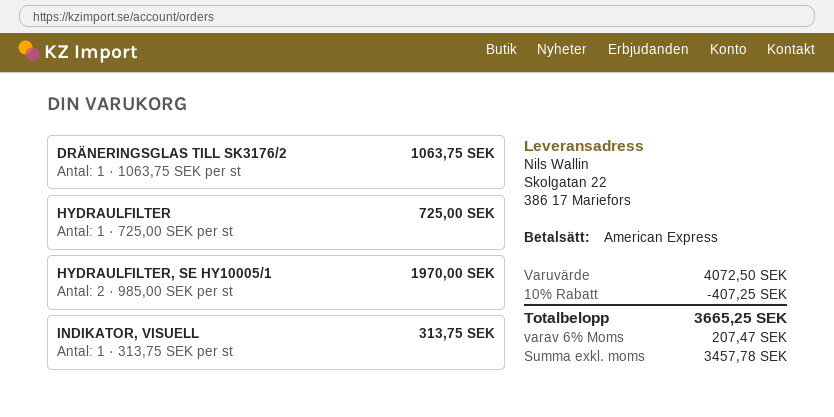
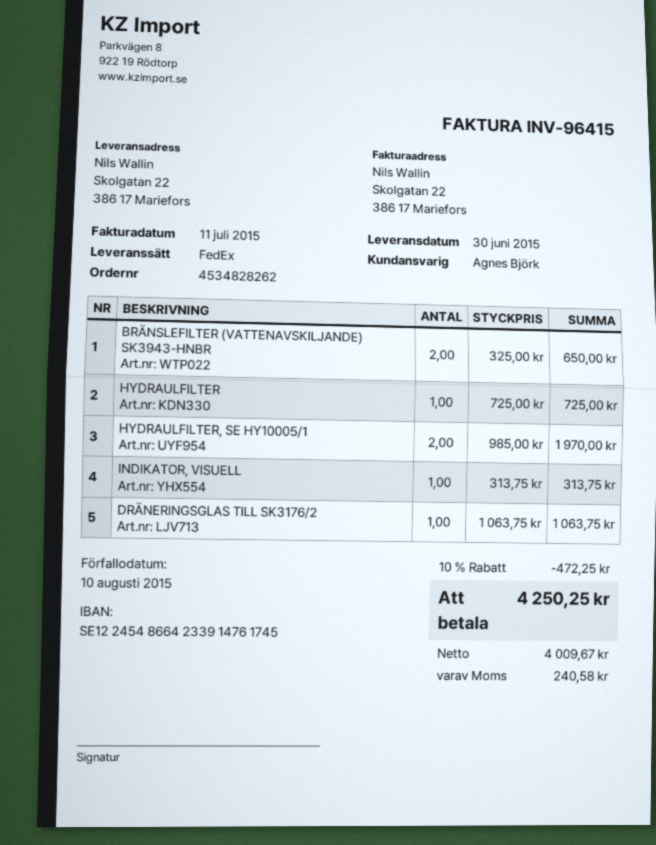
BRÄNSLEFILTER (VATTENAVSKILJANDE) SK3943-HNBR: none -> 2 x 325.00 = 650.00
discount: 10% = 407.25 -> 10% = 472.25
net: 3457.78 -> 4009.67
tax: 207.47 -> 240.58
total: 3665.25 -> 4250.25

